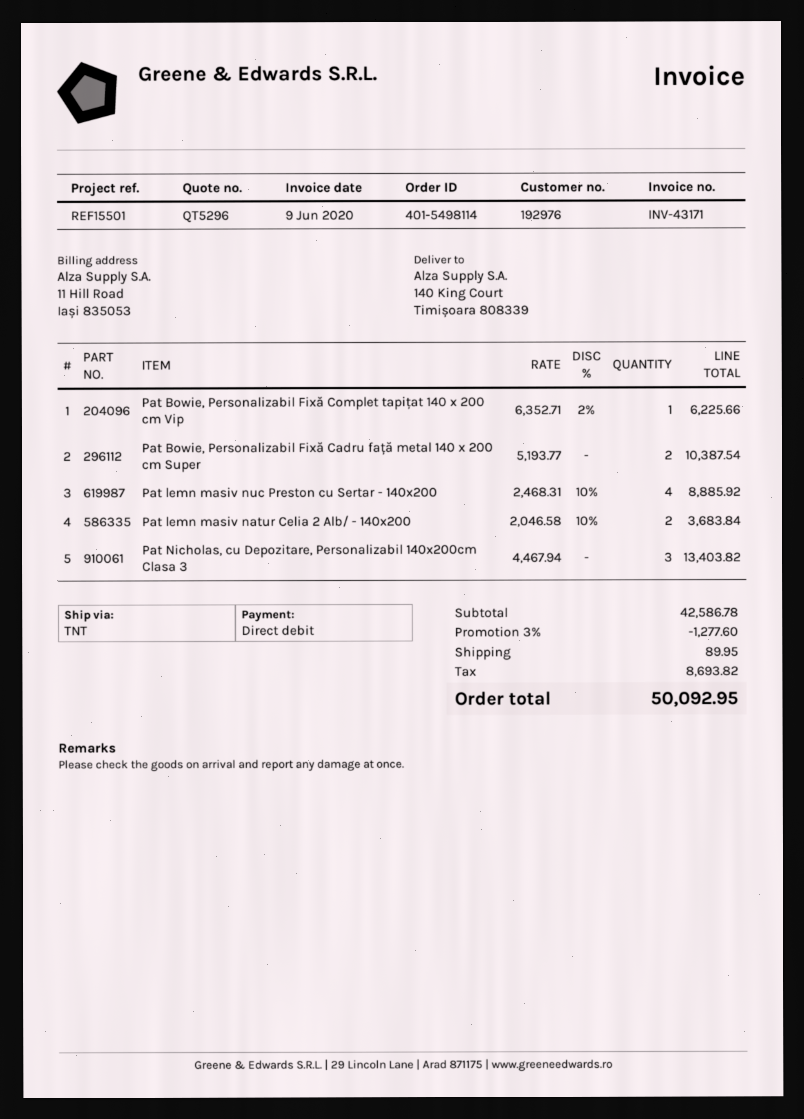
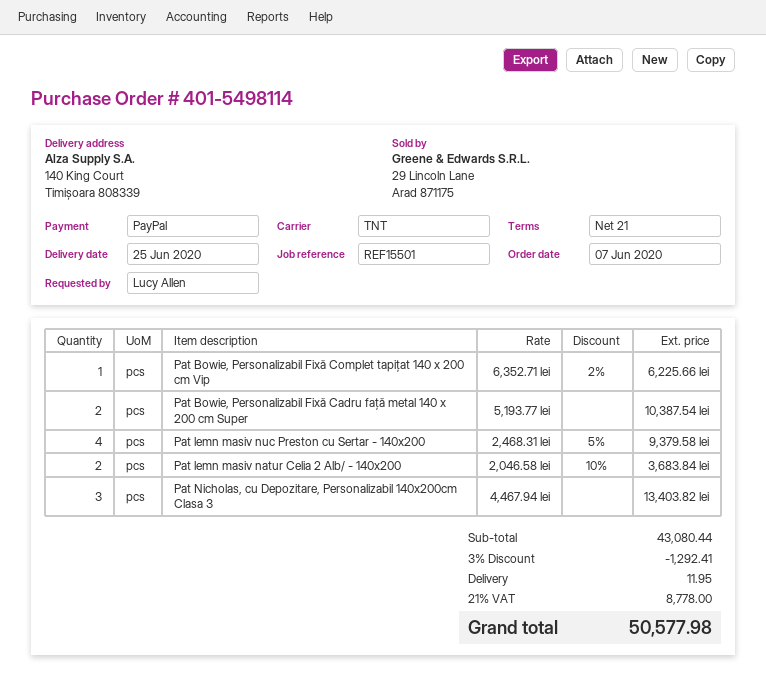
payment method: direct debit -> PayPal
Pat lemn masiv nuc Preston cu Sertar - 140x200: 4 x 2468.31 - 10% = 8885.92 -> 4 x 2468.31 - 5% = 9379.58
subtotal: 42586.78 -> 43080.44
discount: 3% = 1277.60 -> 3% = 1292.41
shipping: 89.95 -> 11.95
tax: 8693.82 -> 8778.00
total: 50092.95 -> 50577.98

